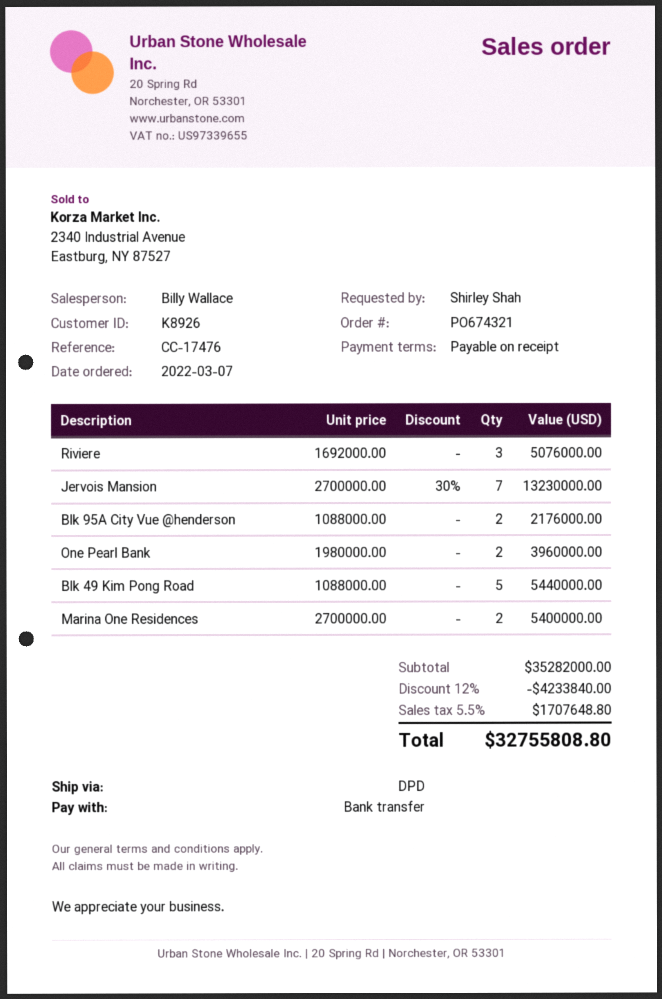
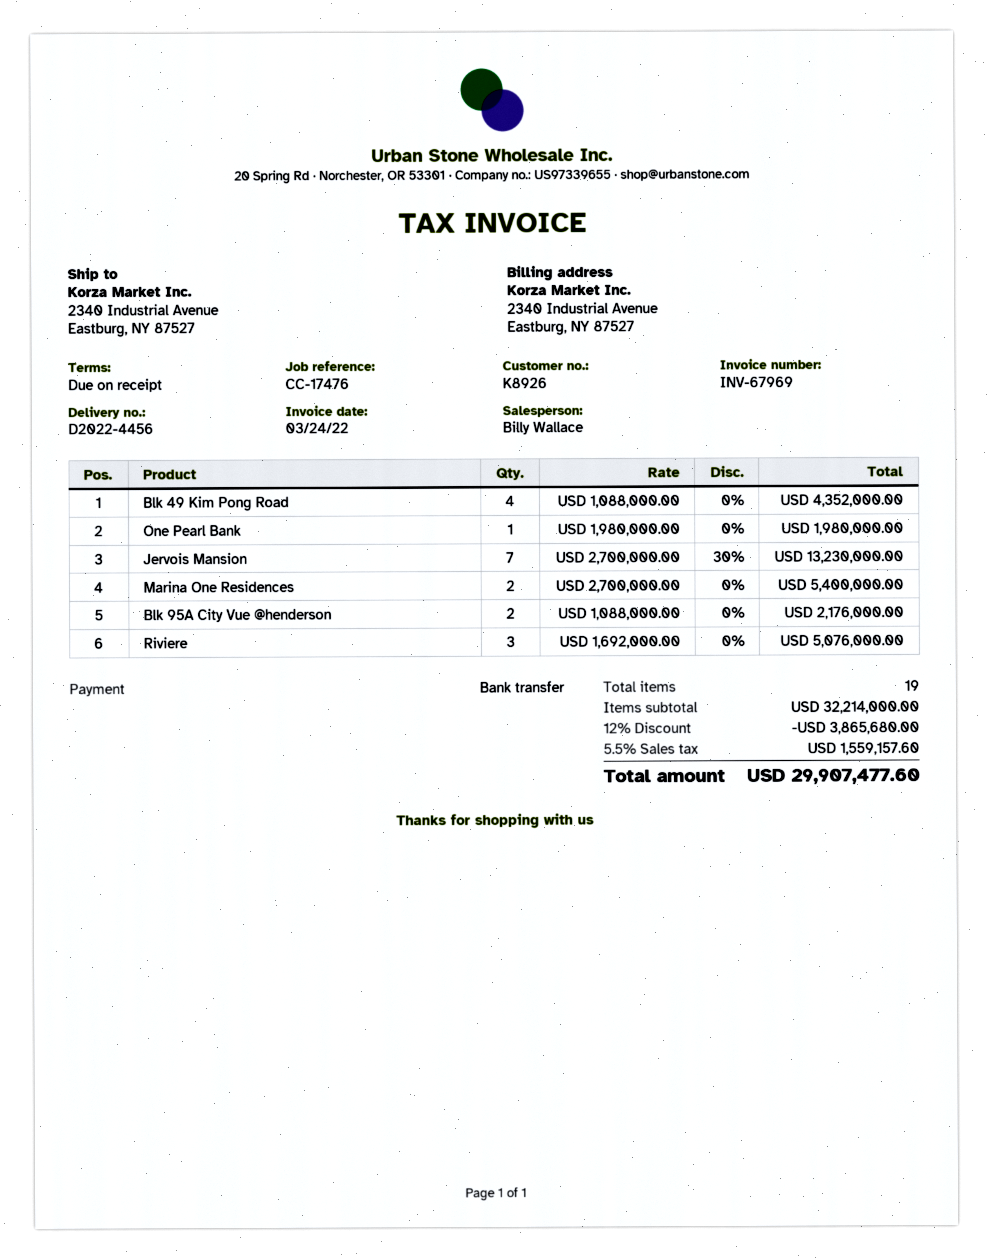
One Pearl Bank: 2 x 1980000.00 = 3960000.00 -> 1 x 1980000.00 = 1980000.00
Blk 49 Kim Pong Road: 5 x 1088000.00 = 5440000.00 -> 4 x 1088000.00 = 4352000.00
subtotal: 35282000.00 -> 32214000.00
discount: 12% = 4233840.00 -> 12% = 3865680.00
tax: 5.5% = 1707648.80 -> 5.5% = 1559157.60
total: 32755808.80 -> 29907477.60

